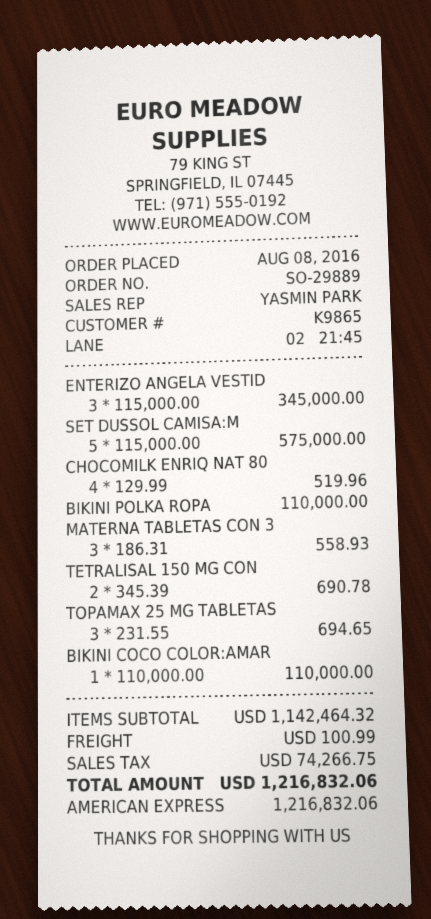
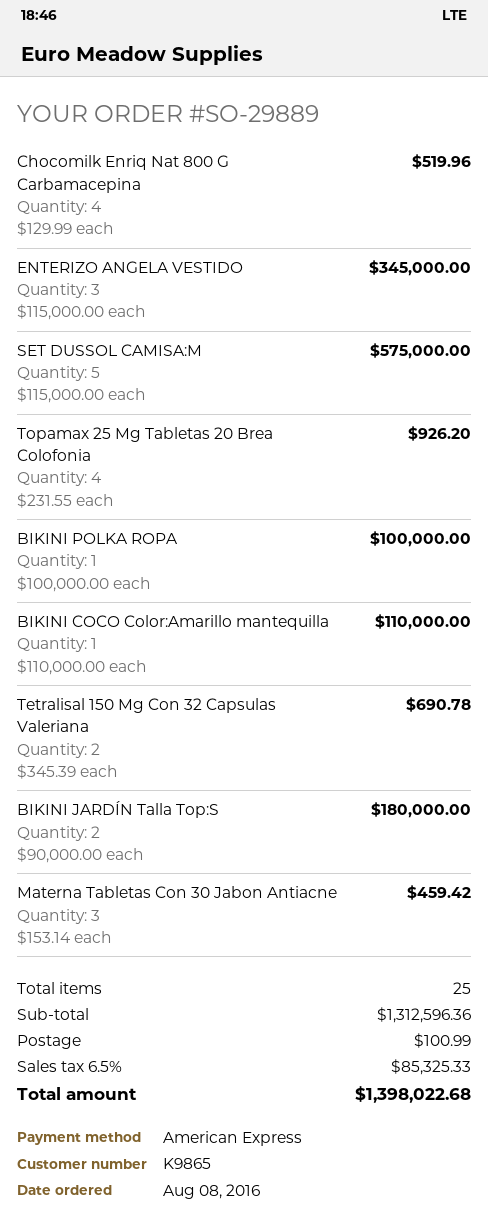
BIKINI POLKA ROPA: 1 x 110000.00 = 110000.00 -> 1 x 100000.00 = 100000.00
MATERNA TABLETAS CON 3: 3 x 186.31 = 558.93 -> 3 x 153.14 = 459.42
TOPAMAX 25 MG TABLETAS: 3 x 231.55 = 694.65 -> 4 x 231.55 = 926.20
BIKINI JARDÍN Talla Top:S: none -> 2 x 90000.00 = 180000.00
subtotal: 1142464.32 -> 1312596.36
tax: 74266.75 -> 85325.33
total: 1216832.06 -> 1398022.68

